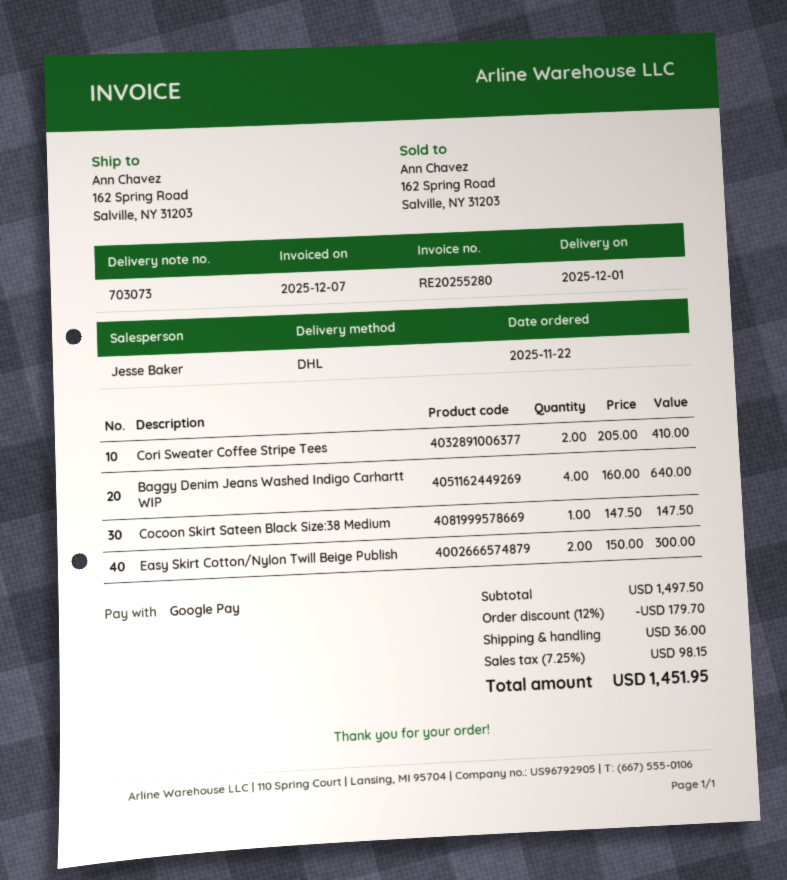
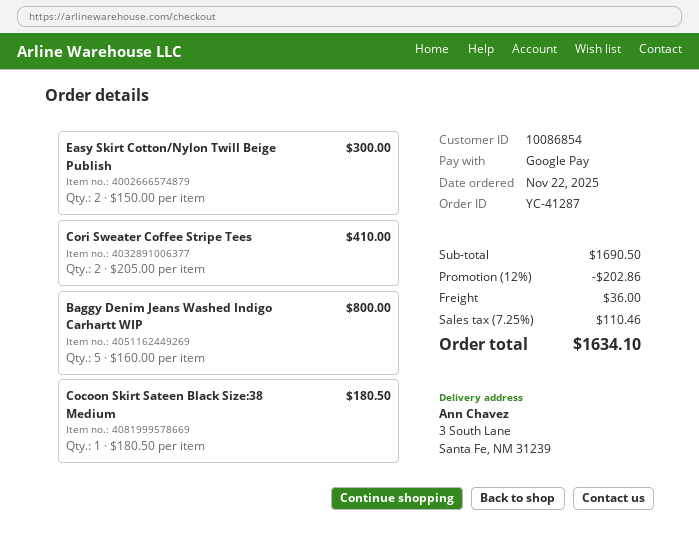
ship to: 162 Spring Road, Salville, NY 31203 -> 3 South Lane, Santa Fe, NM 31239
Baggy Denim Jeans Washed Indigo Carhartt WIP: 4 x 160.00 = 640.00 -> 5 x 160.00 = 800.00
Cocoon Skirt Sateen Black Size:38 Medium: 1 x 147.50 = 147.50 -> 1 x 180.50 = 180.50
subtotal: 1497.50 -> 1690.50
discount: 12% = 179.70 -> 12% = 202.86
tax: 7.25% = 98.15 -> 7.25% = 110.46
total: 1451.95 -> 1634.10

